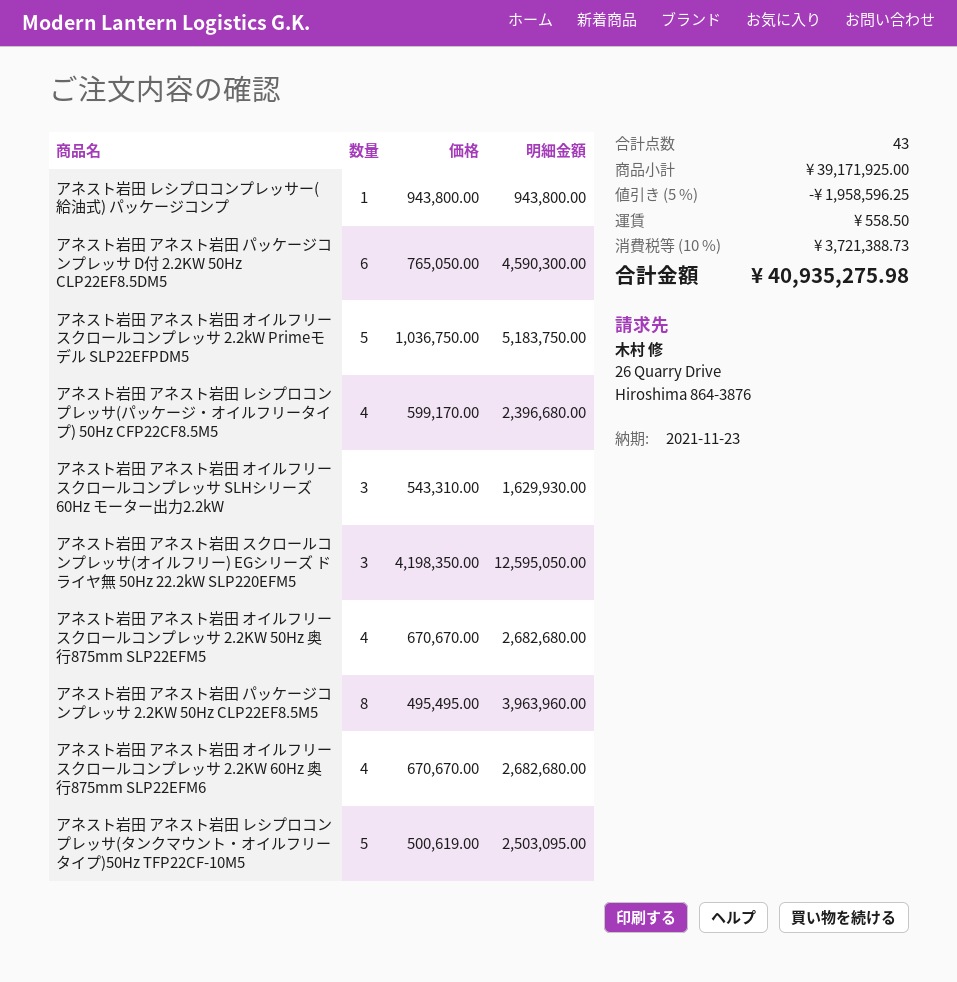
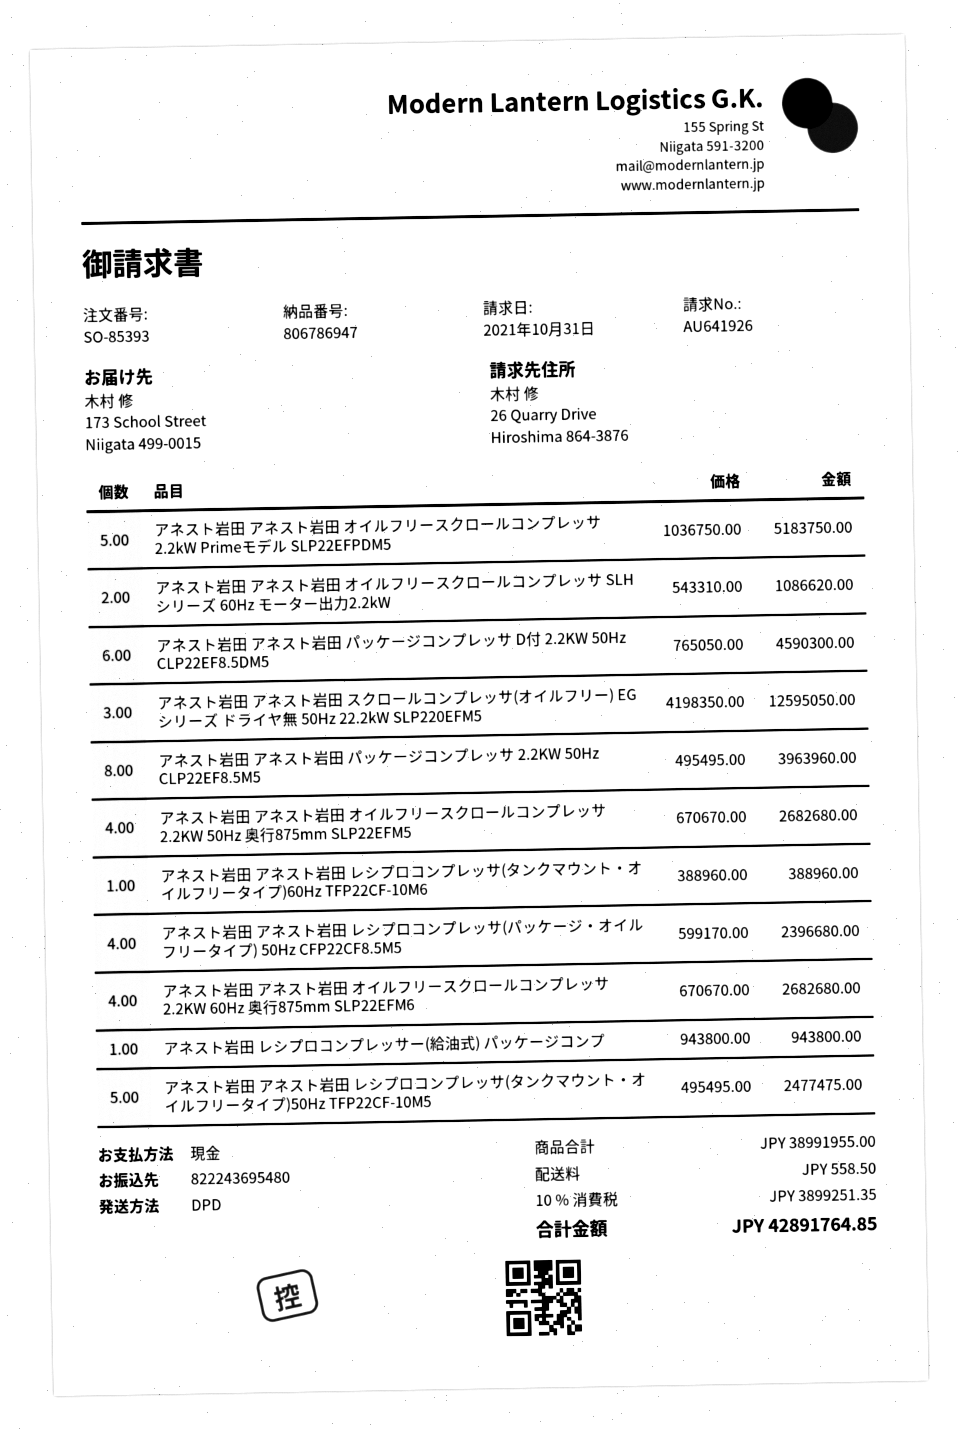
アネスト岩田 アネスト岩田 オイルフリースクロールコンプレッサ SLHシリーズ 60Hz モーター出力2.2kW: 3 x 543310.00 = 1629930.00 -> 2 x 543310.00 = 1086620.00
アネスト岩田 アネスト岩田 レシプロコンプレッサ(タンクマウント・オイルフリータイプ)50Hz TFP22CF-10M5: 5 x 500619.00 = 2503095.00 -> 5 x 495495.00 = 2477475.00
アネスト岩田 アネスト岩田 レシプロコンプレッサ(タンクマウント・オイルフリータイプ)60Hz TFP22CF-10M6: none -> 1 x 388960.00 = 388960.00
subtotal: 39171925.00 -> 38991955.00
discount: 5% = 1958596.25 -> none
tax: 10% = 3721388.73 -> 10% = 3899251.35
total: 40935275.98 -> 42891764.85

